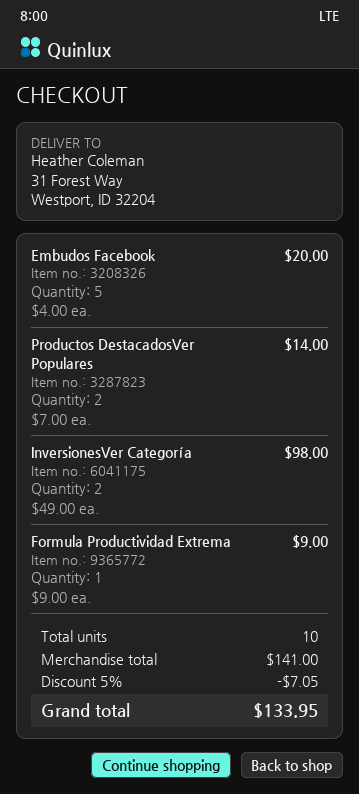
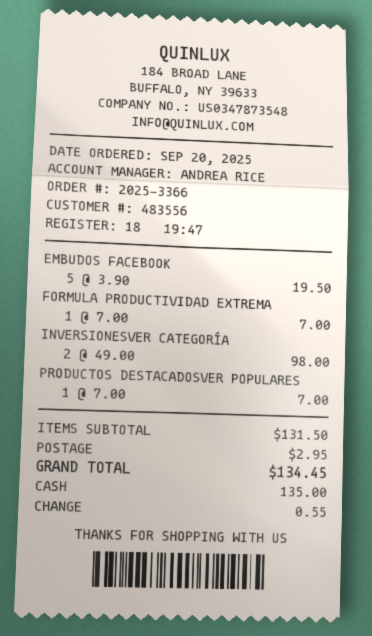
Embudos Facebook: 5 x 4.00 = 20.00 -> 5 x 3.90 = 19.50
Productos DestacadosVer Populares: 2 x 7.00 = 14.00 -> 1 x 7.00 = 7.00
Formula Productividad Extrema: 1 x 9.00 = 9.00 -> 1 x 7.00 = 7.00
subtotal: 141.00 -> 131.50
discount: 5% = 7.05 -> none
shipping: none -> 2.95
total: 133.95 -> 134.45

